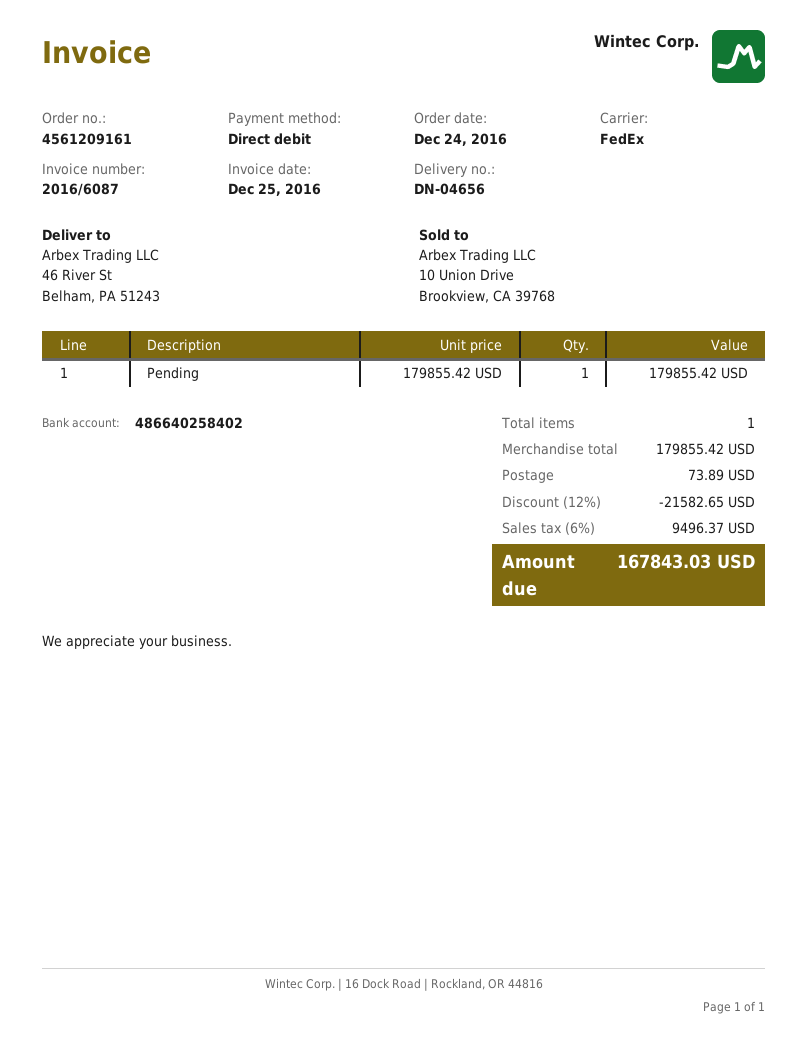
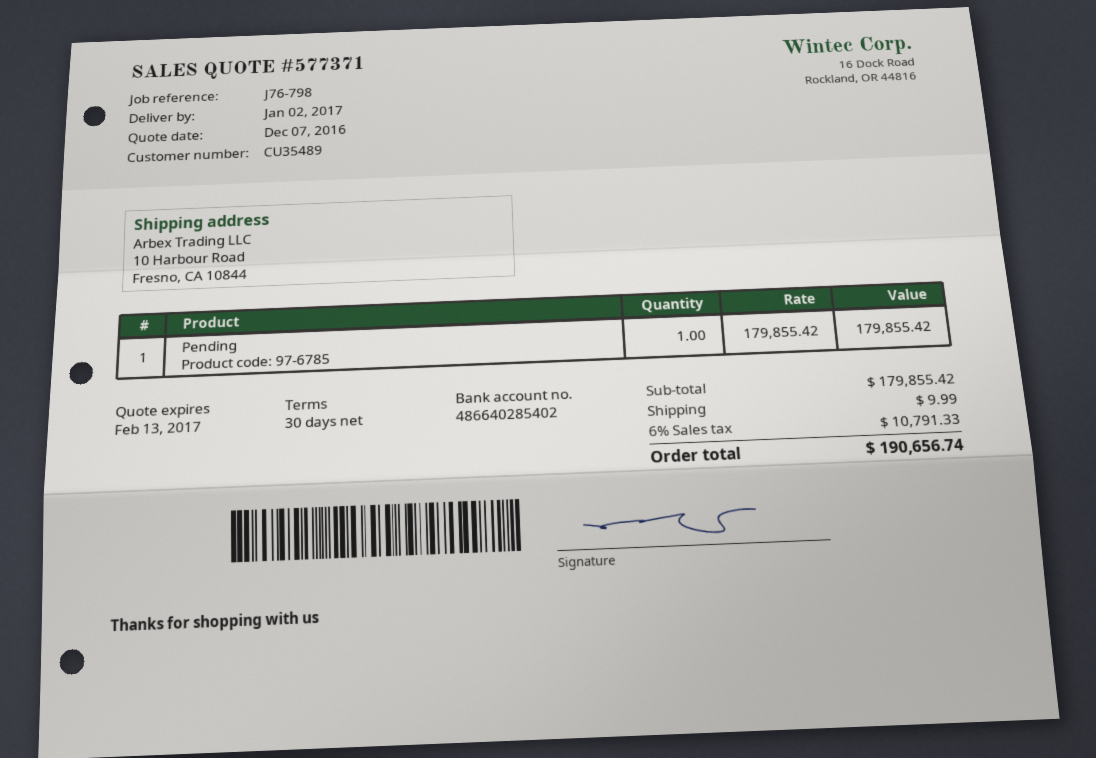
bank account: 486640258402 -> 486640285402
ship to: 46 River St, Belham, PA 51243 -> 10 Harbour Road, Fresno, CA 10844
discount: 12% = 21582.65 -> none
shipping: 73.89 -> 9.99
tax: 6% = 9496.37 -> 6% = 10791.33
total: 167843.03 -> 190656.74

